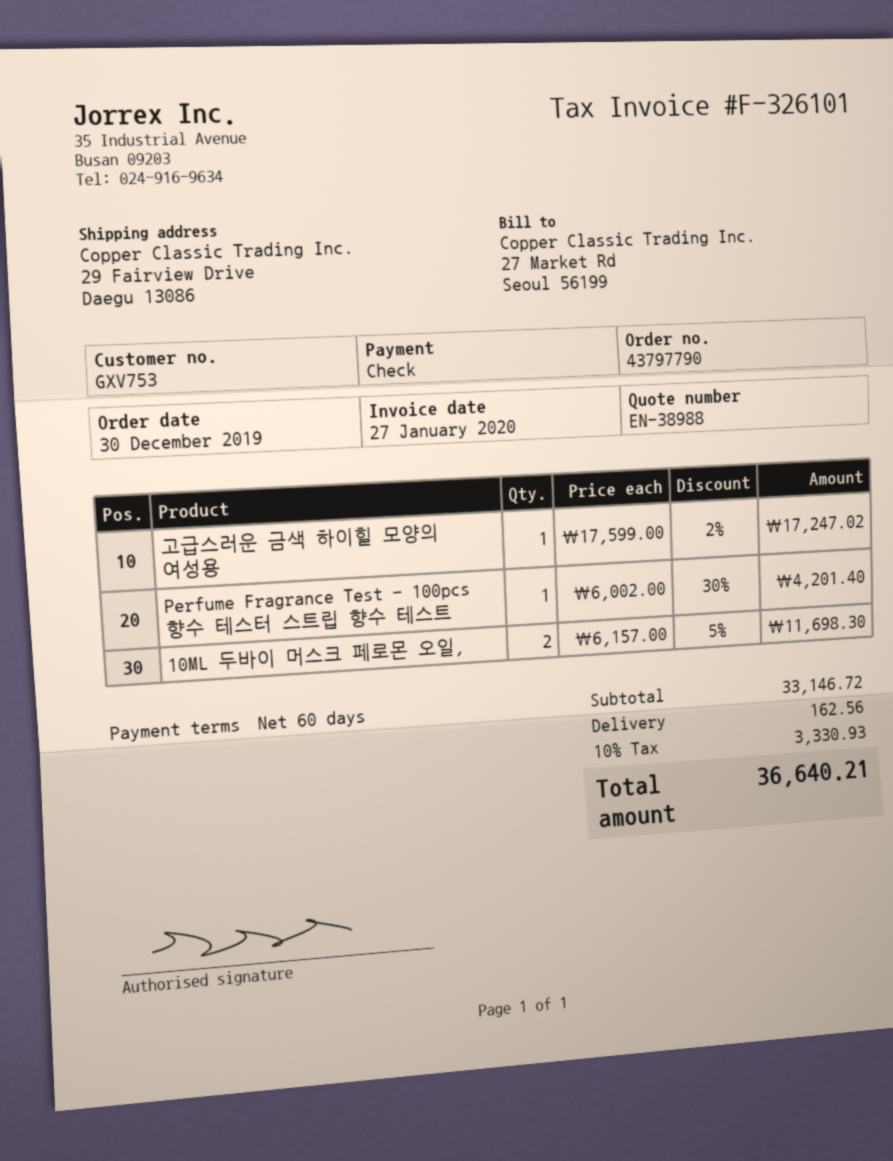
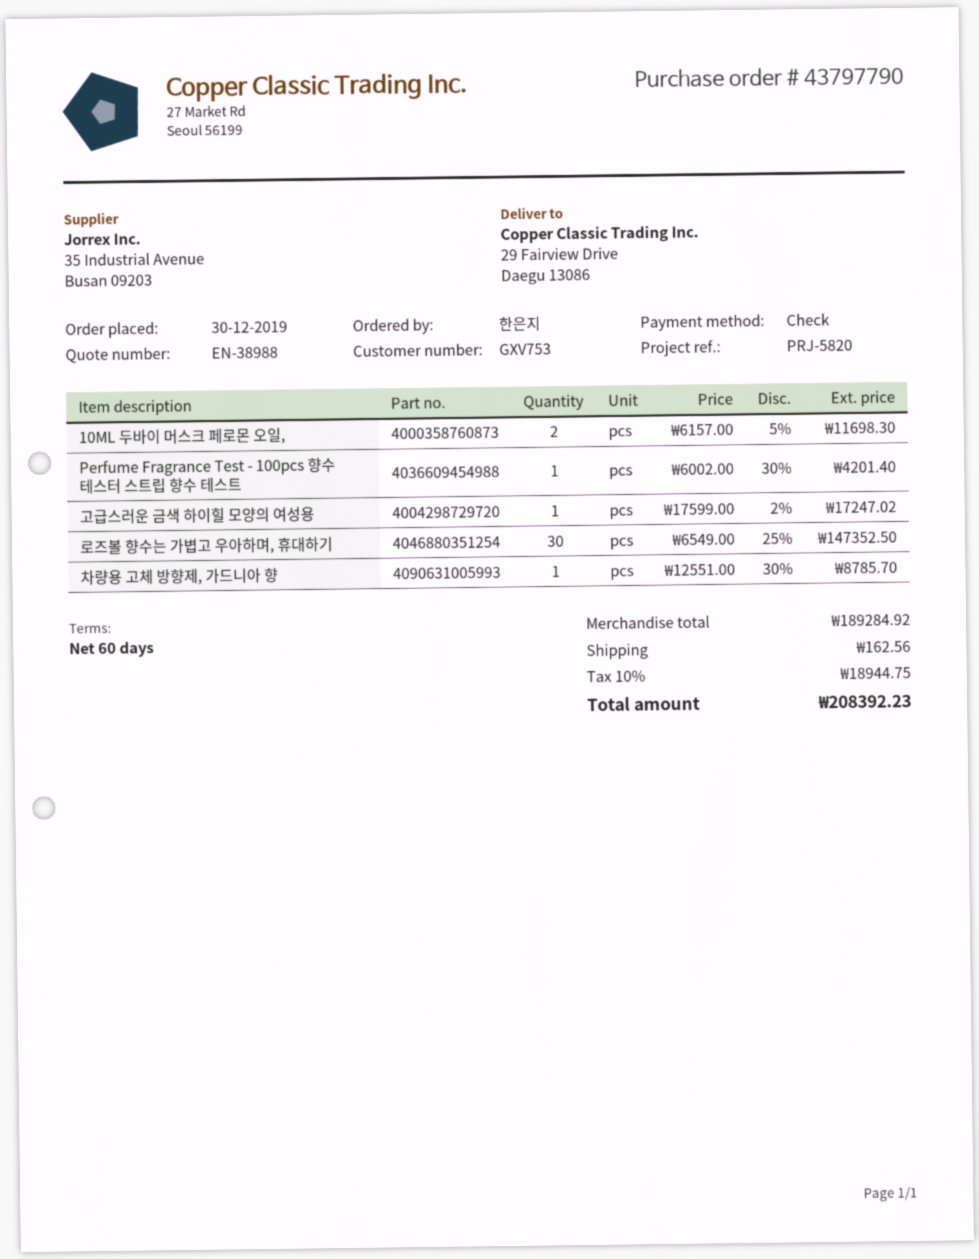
로즈볼 향수는 가볍고 우아하며, 휴대하기: none -> 30 x 6549.00 - 25% = 147352.50
차량용 고체 방향제, 가드니아 향: none -> 1 x 12551.00 - 30% = 8785.70
subtotal: 33146.72 -> 189284.92
tax: 10% = 3330.93 -> 10% = 18944.75
total: 36640.21 -> 208392.23

